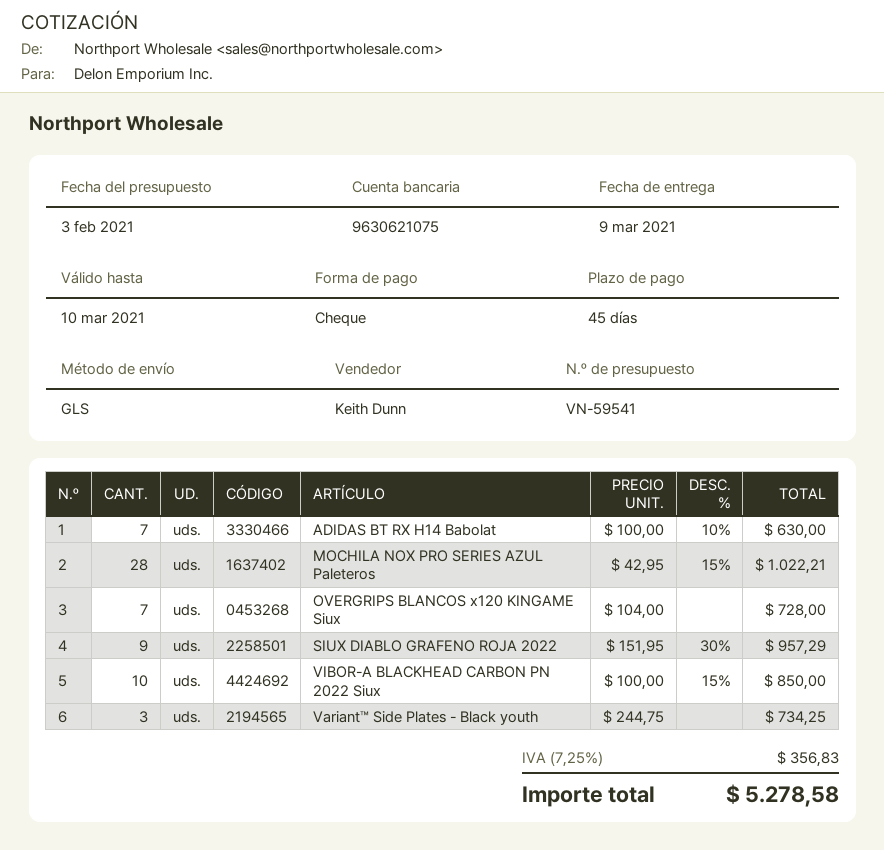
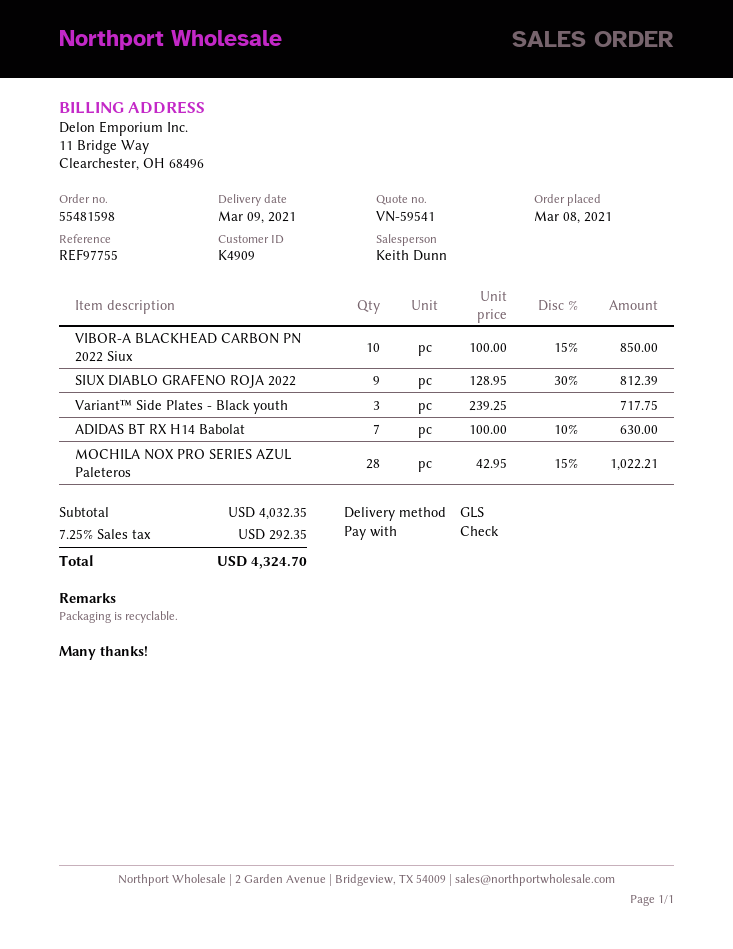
OVERGRIPS BLANCOS x120 KINGAME Siux: 7 x 104.00 = 728.00 -> none
SIUX DIABLO GRAFENO ROJA 2022: 9 x 151.95 - 30% = 957.29 -> 9 x 128.95 - 30% = 812.39
Variant™ Side Plates - Black youth: 3 x 244.75 = 734.25 -> 3 x 239.25 = 717.75
tax: 7.25% = 356.83 -> 7.25% = 292.35
total: 5278.58 -> 4324.70

